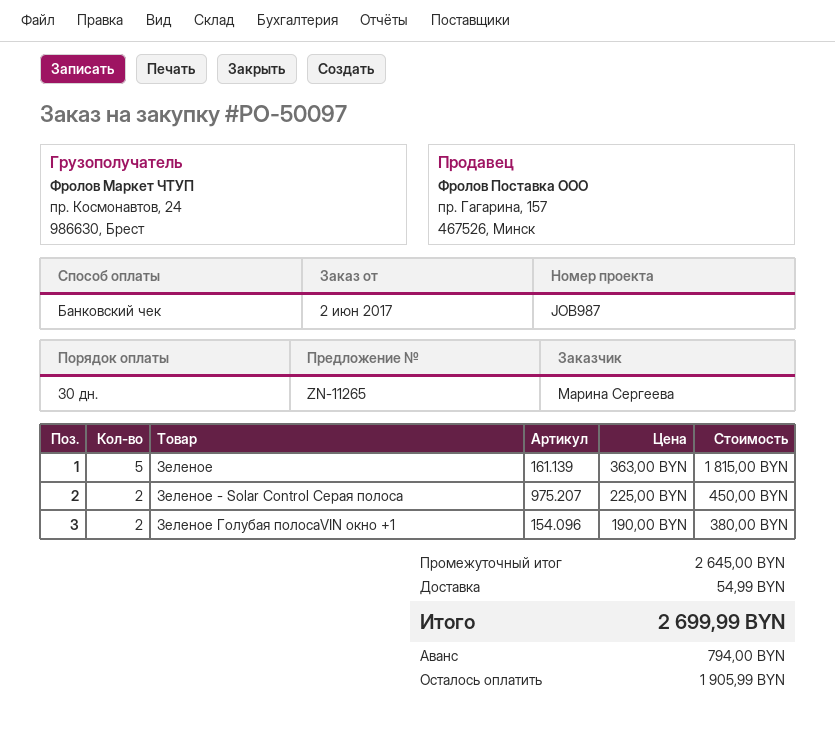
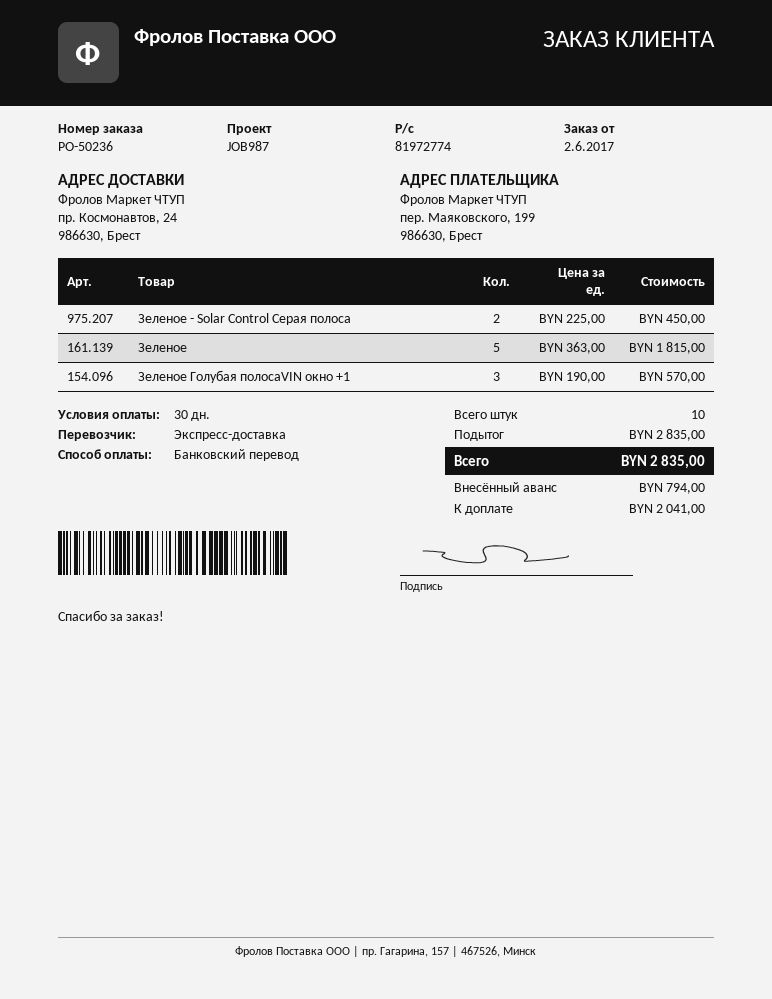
order number: PO-50097 -> PO-50236
payment method: cheque -> bank transfer
Зеленое Голубая полосаVIN окно +1: 2 x 190.00 = 380.00 -> 3 x 190.00 = 570.00
subtotal: 2645.00 -> 2835.00
shipping: 54.99 -> none
total: 2699.99 -> 2835.00
balance: 1905.99 -> 2041.00

